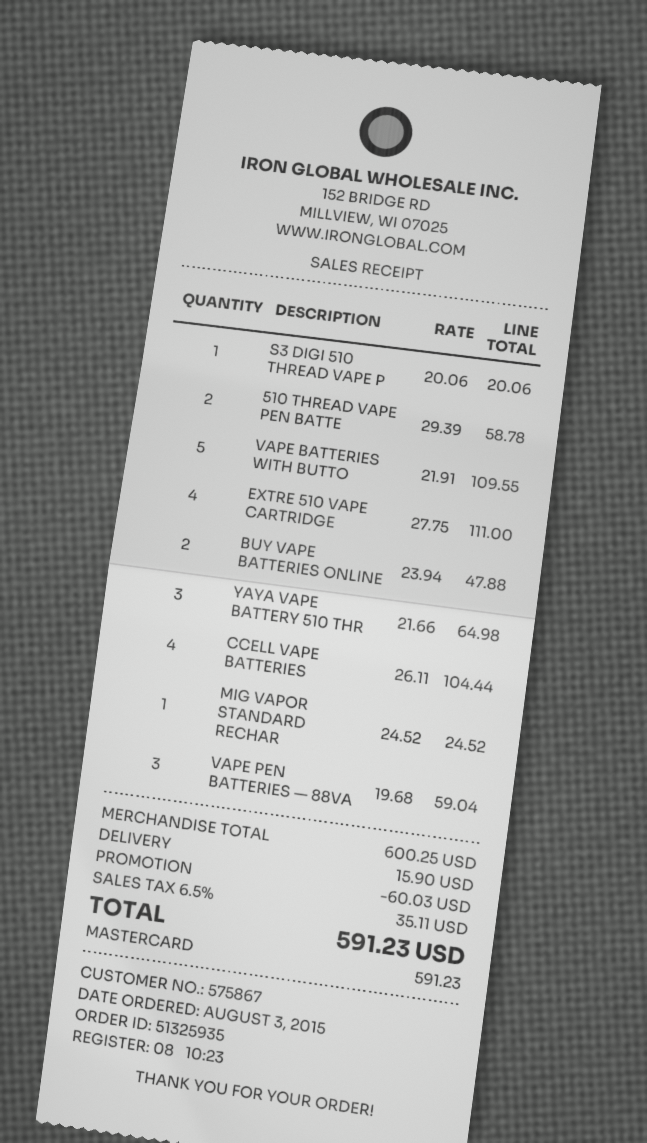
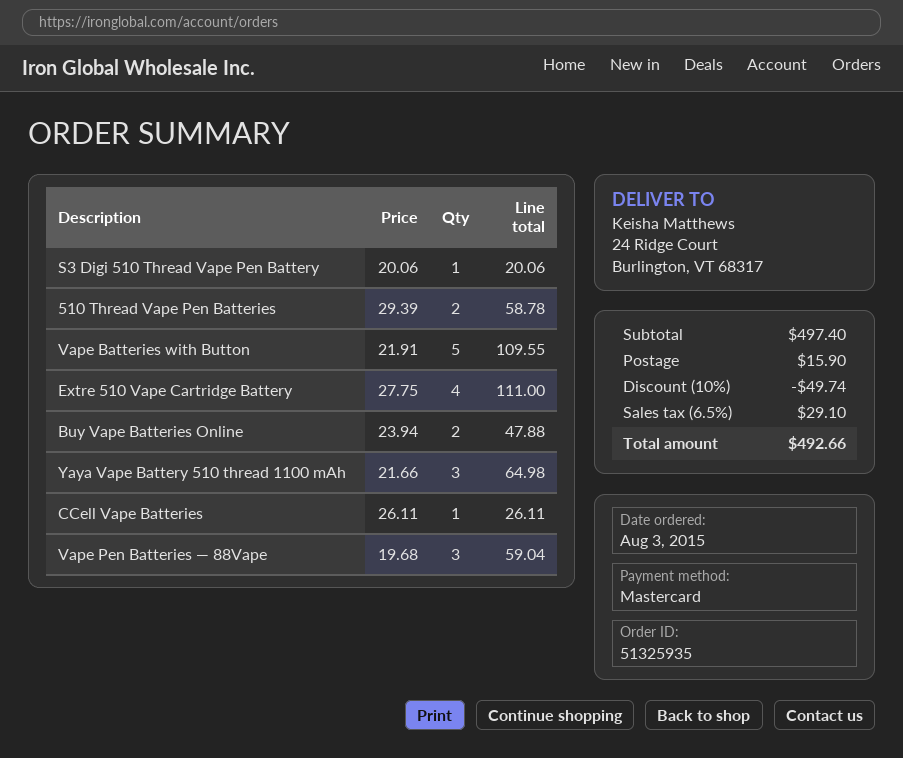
CCELL VAPE BATTERIES: 4 x 26.11 = 104.44 -> 1 x 26.11 = 26.11
MIG VAPOR STANDARD RECHAR: 1 x 24.52 = 24.52 -> none
subtotal: 600.25 -> 497.40
discount: 60.03 -> 49.74
tax: 6.5% = 35.11 -> 6.5% = 29.10
total: 591.23 -> 492.66

